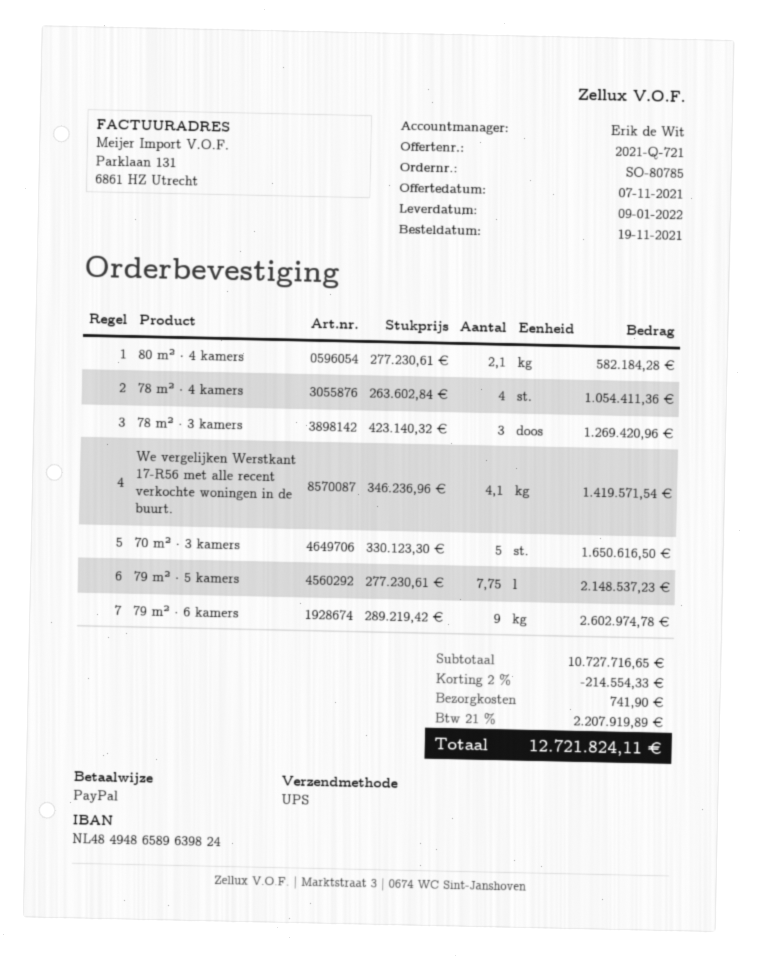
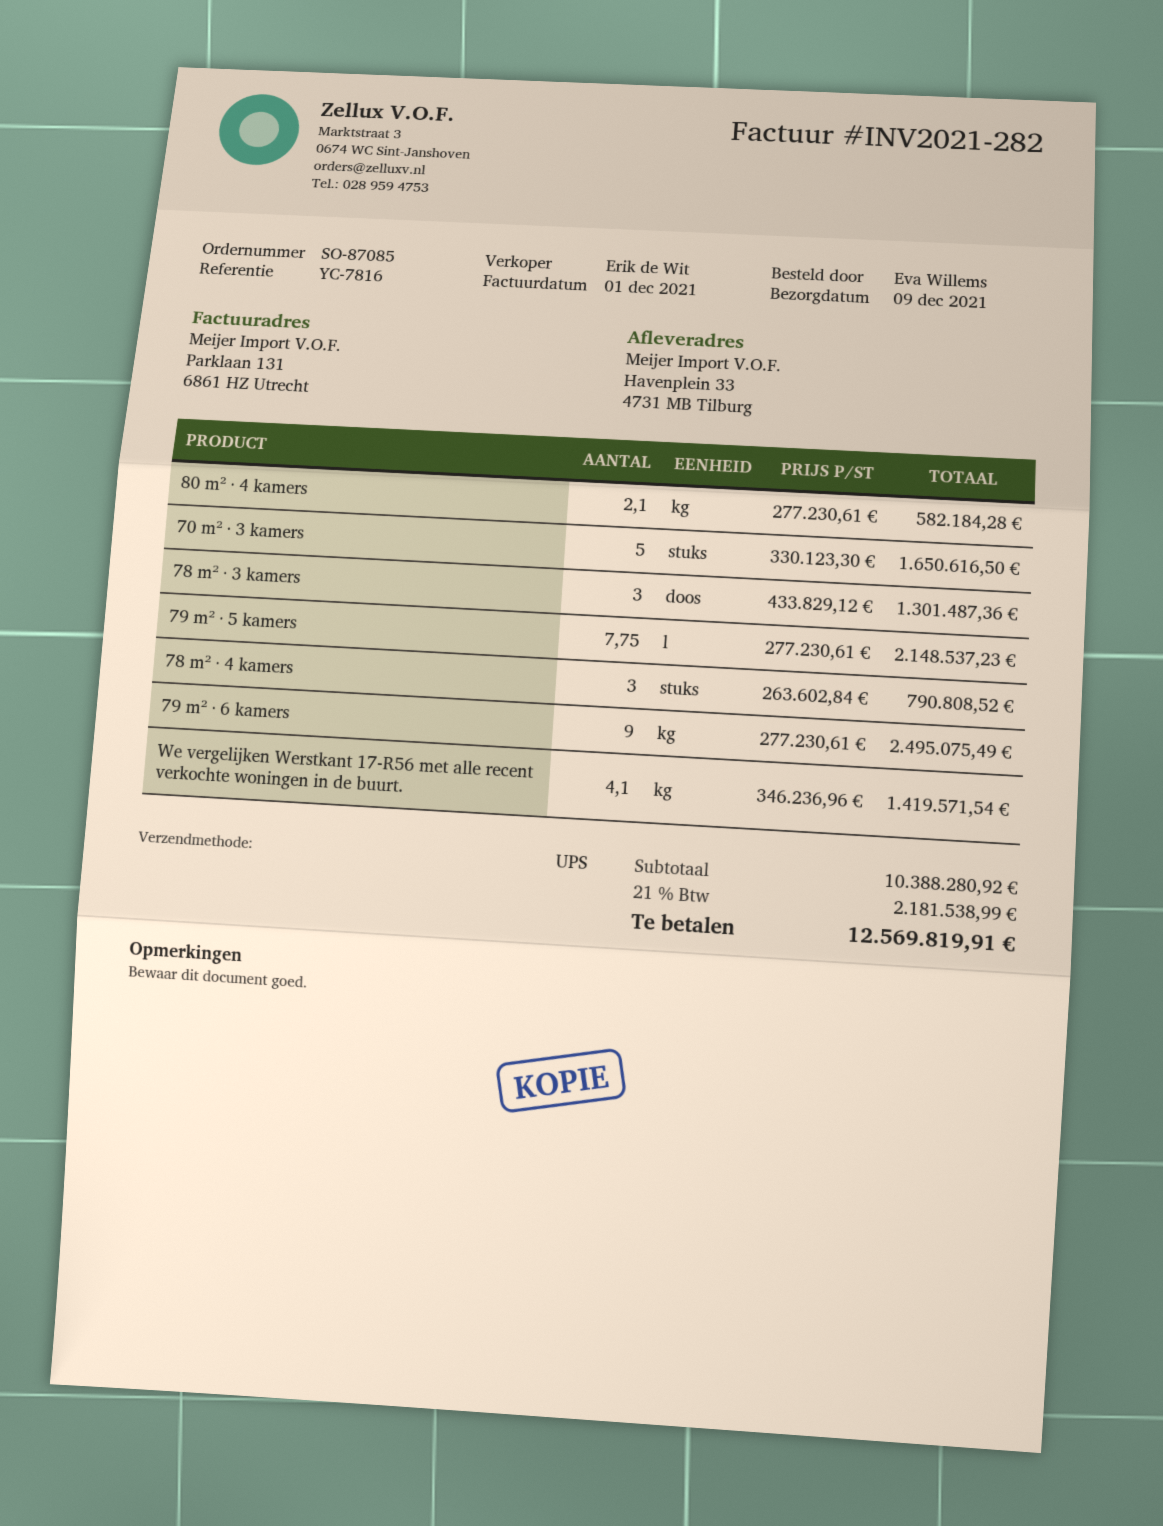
order number: SO-80785 -> SO-87085
delivery date: 2022-01-09 -> 2021-12-09
78 m² · 4 kamers: 4 x 263602.84 = 1054411.36 -> 3 x 263602.84 = 790808.52
78 m² · 3 kamers: 3 x 423140.32 = 1269420.96 -> 3 x 433829.12 = 1301487.36
79 m² · 6 kamers: 9 x 289219.42 = 2602974.78 -> 9 x 277230.61 = 2495075.49
subtotal: 10727716.65 -> 10388280.92
discount: 2% = 214554.33 -> none
shipping: 741.90 -> none
tax: 21% = 2207919.89 -> 21% = 2181538.99
total: 12721824.11 -> 12569819.91

